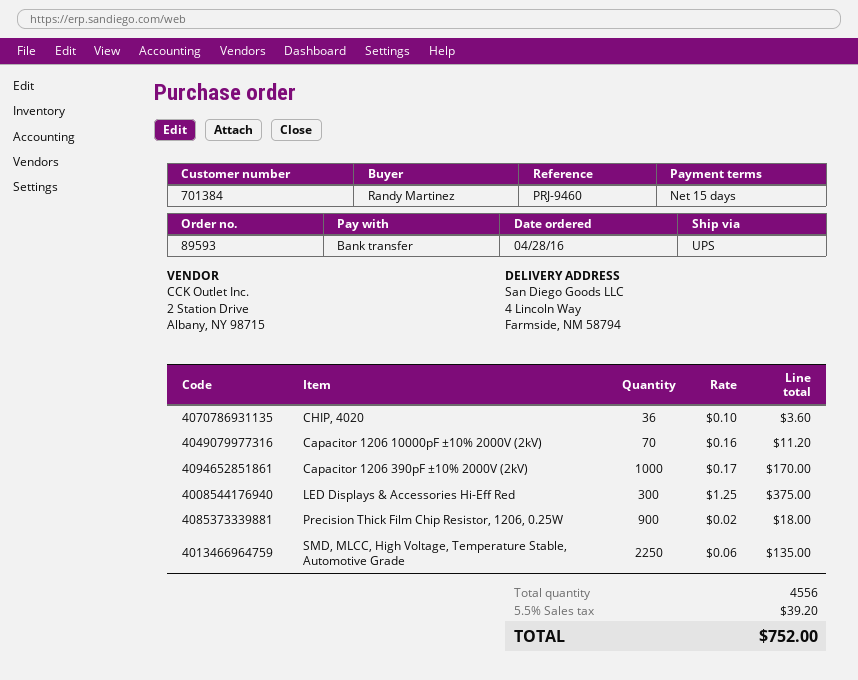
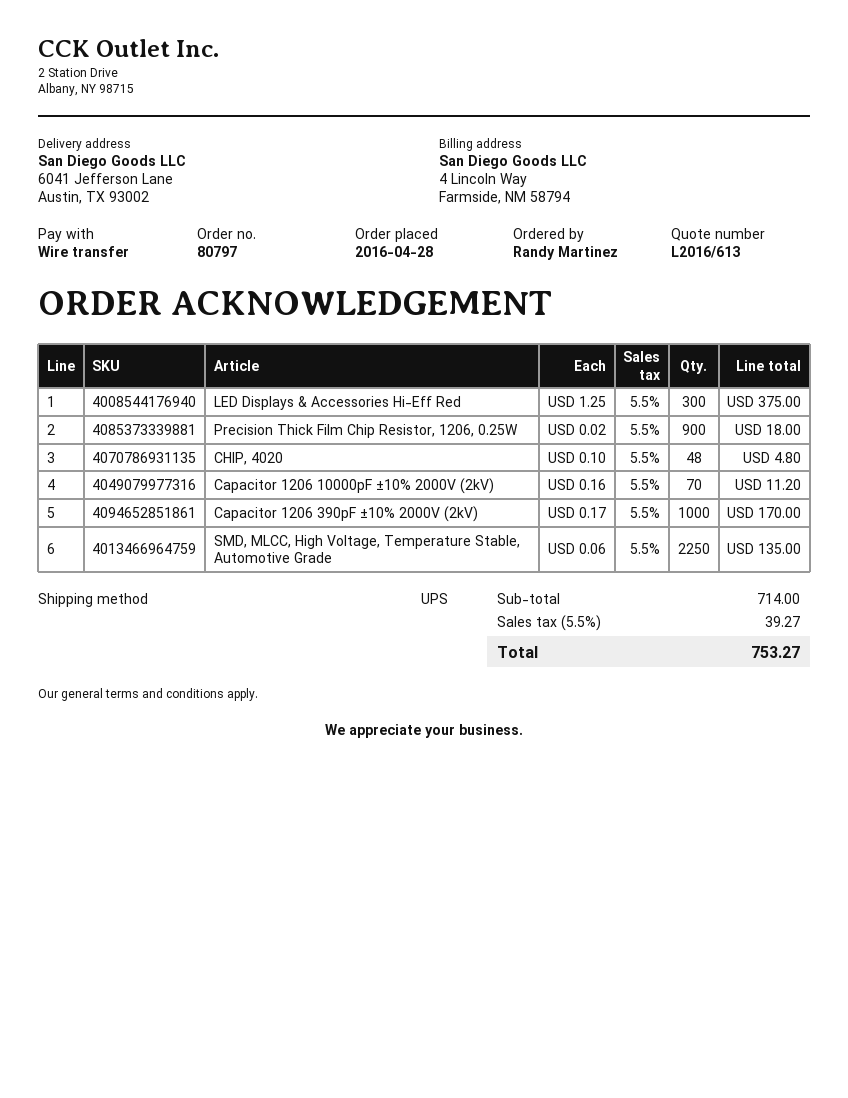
order number: 89593 -> 80797
ship to: 4 Lincoln Way, Farmside, NM 58794 -> 6041 Jefferson Lane, Austin, TX 93002
CHIP, 4020: 36 x 0.10 = 3.60 -> 48 x 0.10 = 4.80
tax: 5.5% = 39.20 -> 5.5% = 39.27
total: 752.00 -> 753.27

